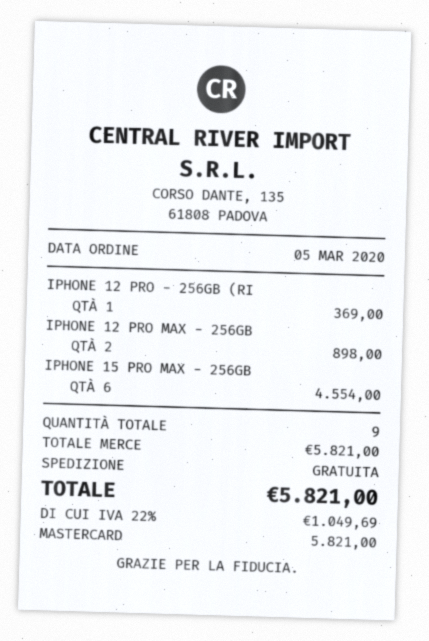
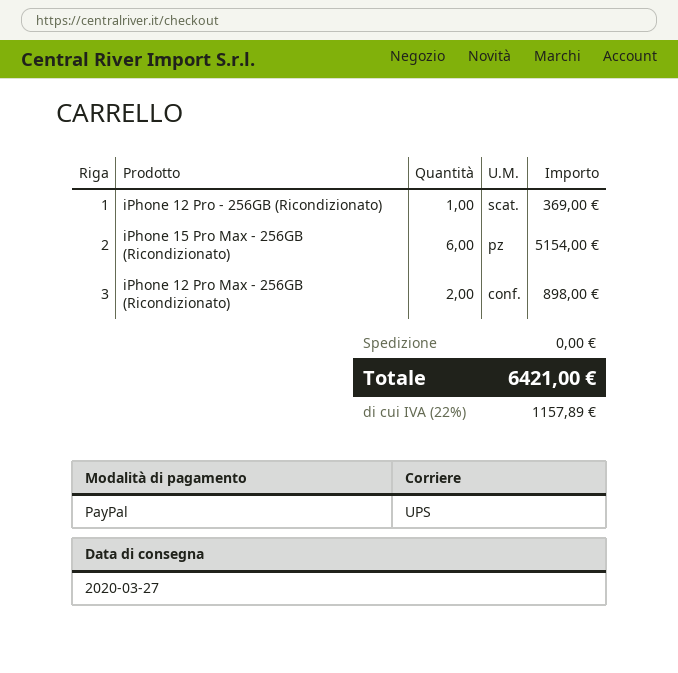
payment method: Mastercard -> PayPal
IPHONE 15 PRO MAX - 256GB: 6 for 4554.00 -> 6 for 5154.00
tax: 22% = 1049.69 -> 22% = 1157.89
total: 5821.00 -> 6421.00

